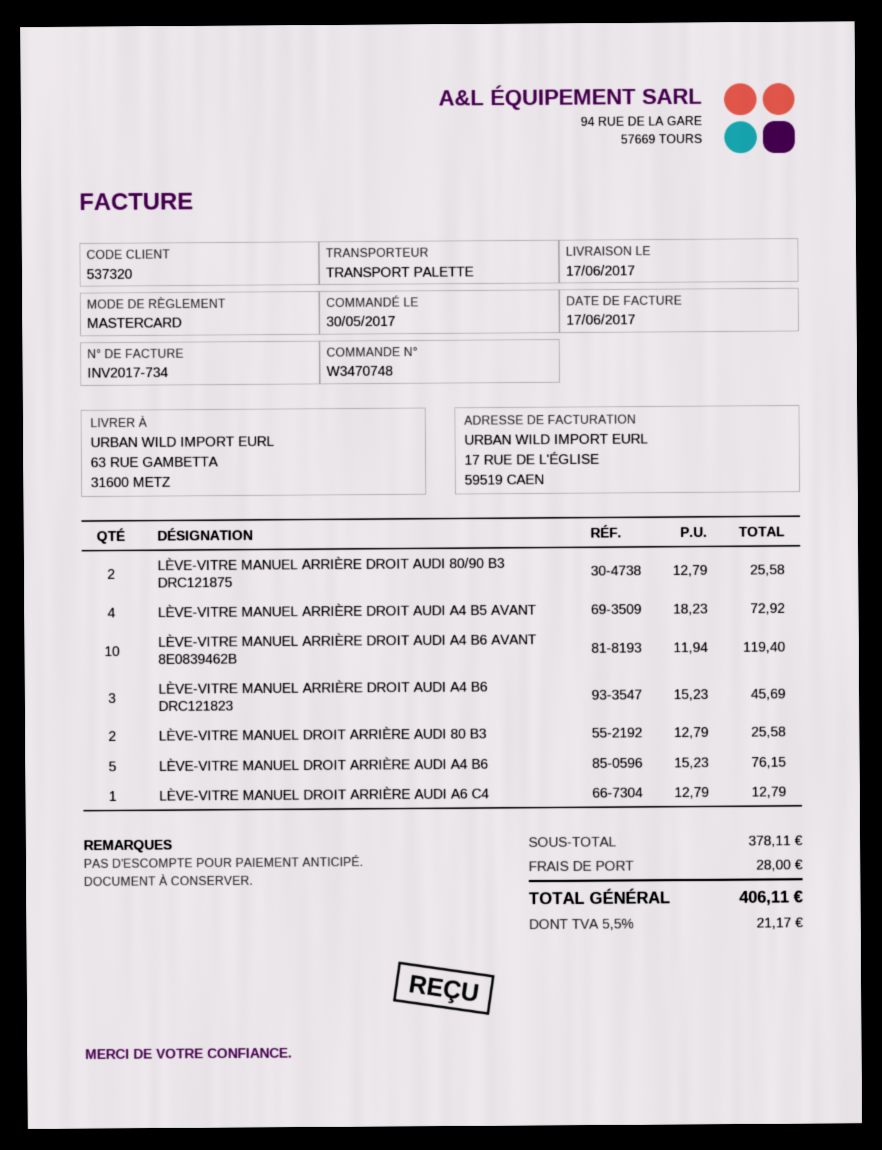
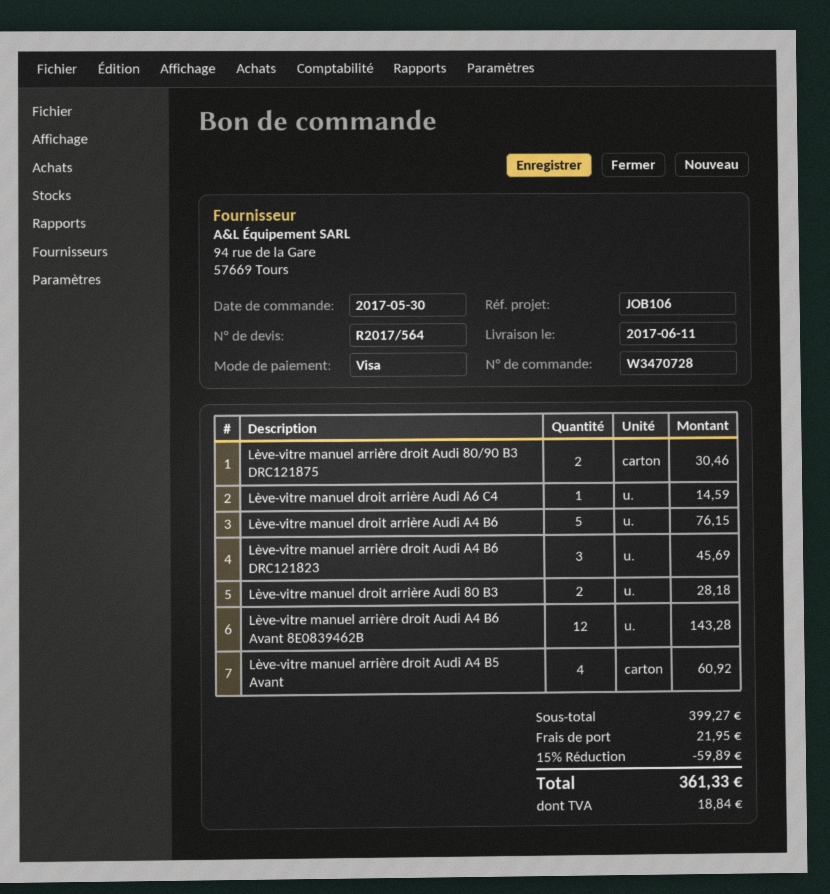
order number: W3470748 -> W3470728
delivery date: 2017-06-17 -> 2017-06-11
payment method: Mastercard -> Visa
LÈVE-VITRE MANUEL ARRIÈRE DROIT AUDI 80/90 B3 DRC121875: 2 for 25.58 -> 2 for 30.46
LÈVE-VITRE MANUEL ARRIÈRE DROIT AUDI A4 B5 AVANT: 4 for 72.92 -> 4 for 60.92
LÈVE-VITRE MANUEL ARRIÈRE DROIT AUDI A4 B6 AVANT 8E0839462B: 10 for 119.40 -> 12 for 143.28
LÈVE-VITRE MANUEL DROIT ARRIÈRE AUDI 80 B3: 2 for 25.58 -> 2 for 28.18
LÈVE-VITRE MANUEL DROIT ARRIÈRE AUDI A6 C4: 1 for 12.79 -> 1 for 14.59
subtotal: 378.11 -> 399.27
discount: none -> 15% = 59.89
shipping: 28.00 -> 21.95
tax: 21.17 -> 18.84
total: 406.11 -> 361.33

